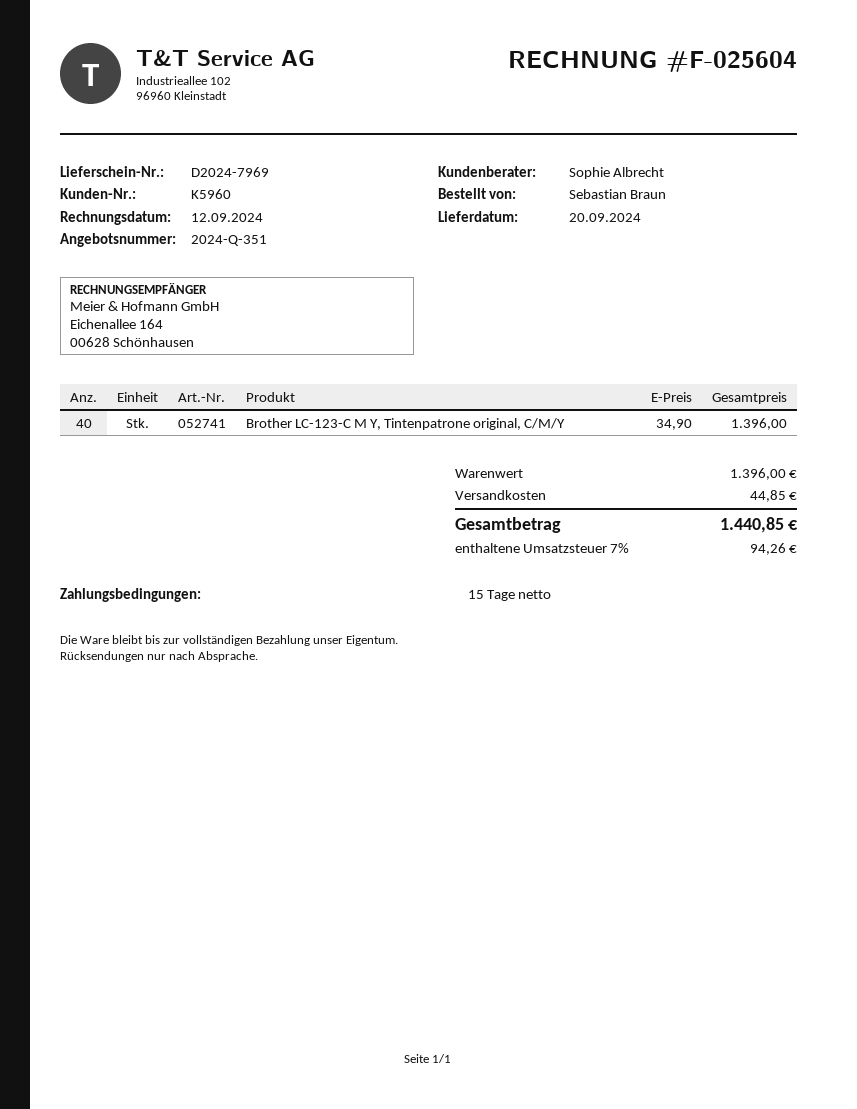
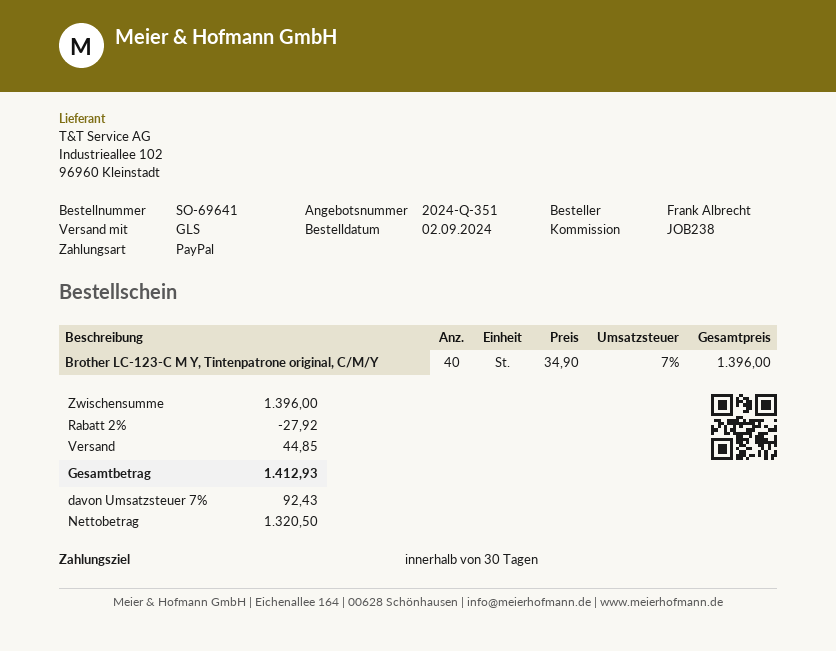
payment terms: 15 days -> 30 days
ordered by: Sebastian Braun -> Frank Albrecht
discount: none -> 2% = 27.92
tax: 7% = 94.26 -> 7% = 92.43
total: 1440.85 -> 1412.93

